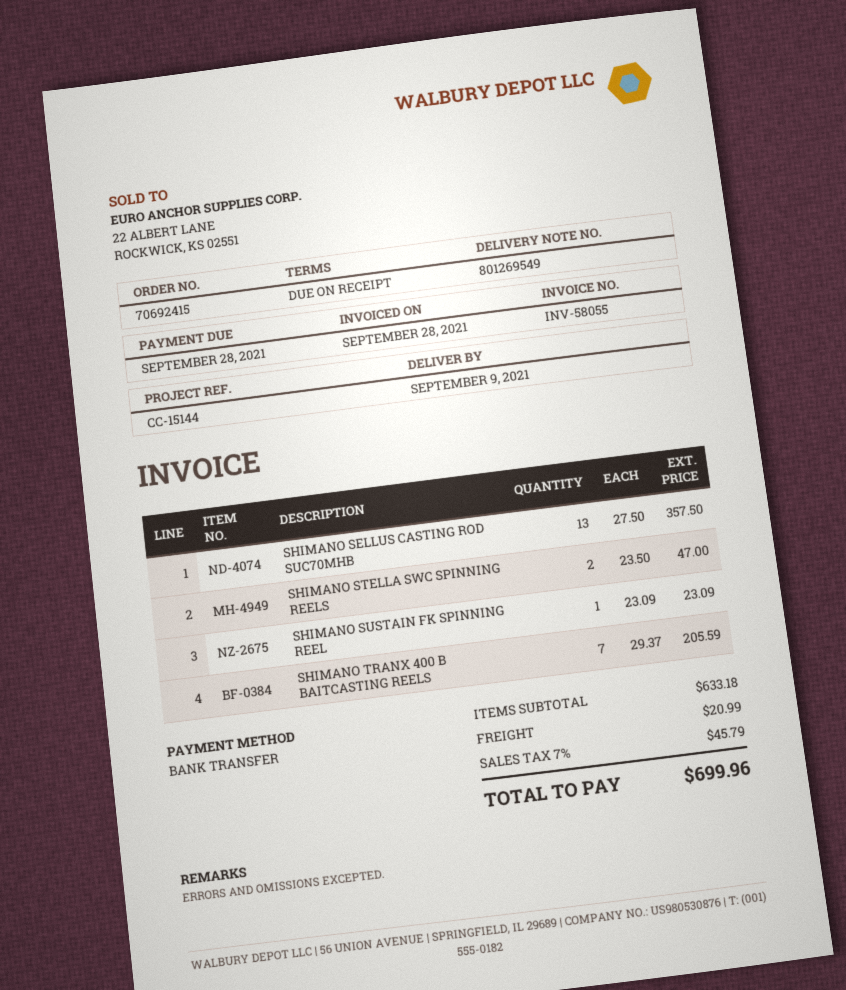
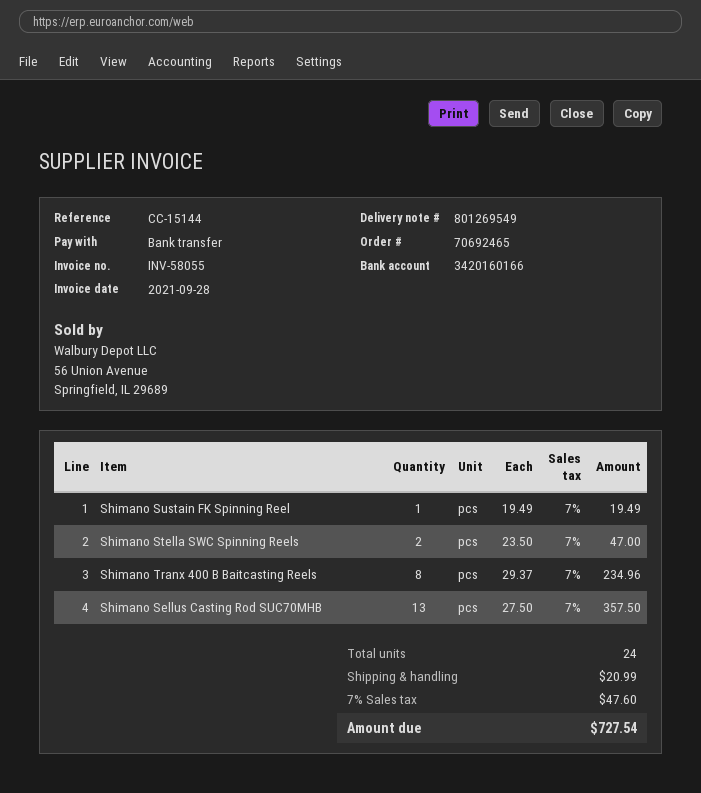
order number: 70692415 -> 70692465
SHIMANO SUSTAIN FK SPINNING REEL: 1 x 23.09 = 23.09 -> 1 x 19.49 = 19.49
SHIMANO TRANX 400 B BAITCASTING REELS: 7 x 29.37 = 205.59 -> 8 x 29.37 = 234.96
tax: 7% = 45.79 -> 7% = 47.60
total: 699.96 -> 727.54

